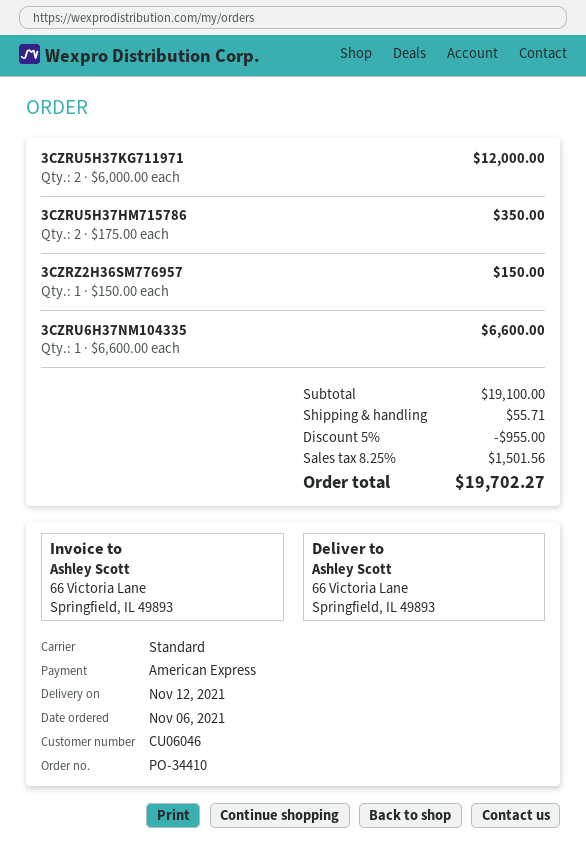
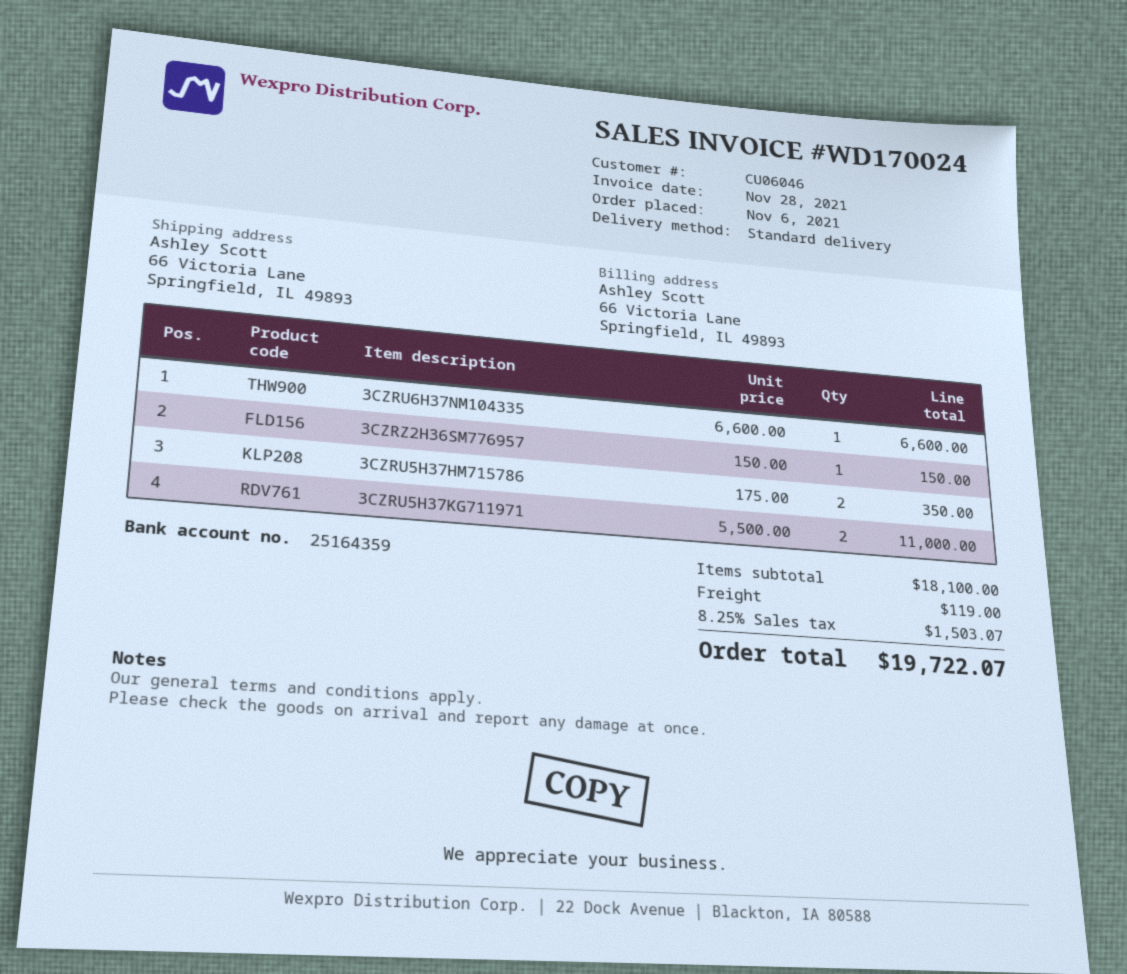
3CZRU5H37KG711971: 2 x 6000.00 = 12000.00 -> 2 x 5500.00 = 11000.00
subtotal: 19100.00 -> 18100.00
discount: 5% = 955.00 -> none
shipping: 55.71 -> 119.00
tax: 8.25% = 1501.56 -> 8.25% = 1503.07
total: 19702.27 -> 19722.07

